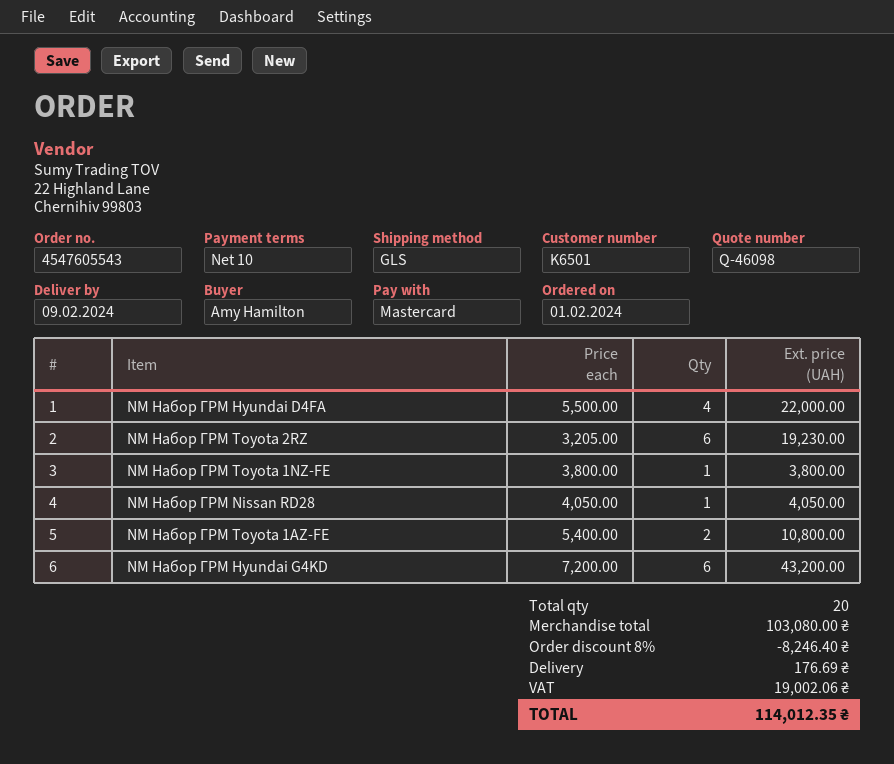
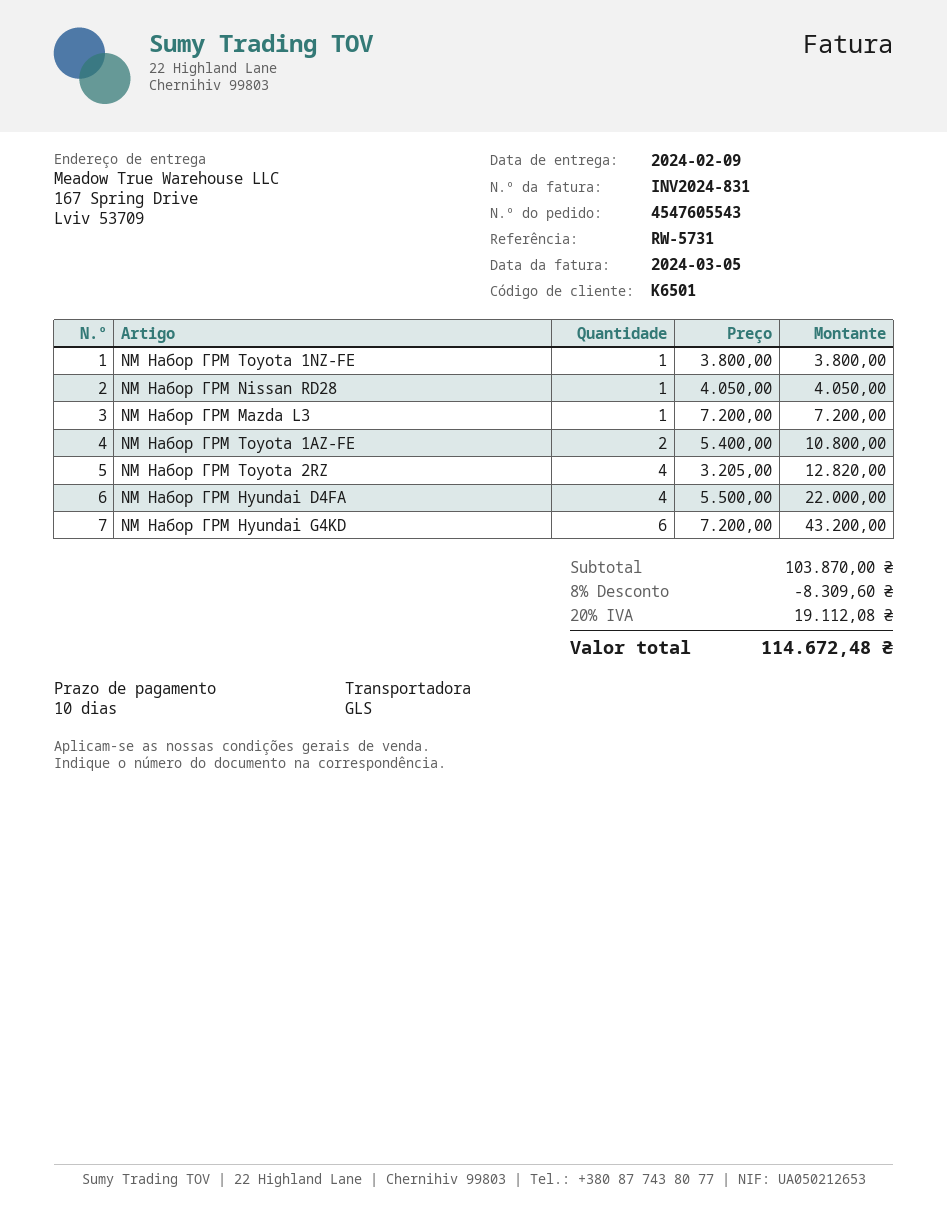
NM Набор ГРМ Toyota 2RZ: 6 x 3205.00 = 19230.00 -> 4 x 3205.00 = 12820.00
NM Набор ГРМ Mazda L3: none -> 1 x 7200.00 = 7200.00
subtotal: 103080.00 -> 103870.00
discount: 8% = 8246.40 -> 8% = 8309.60
shipping: 176.69 -> none
tax: 19002.06 -> 19112.08
total: 114012.35 -> 114672.48

